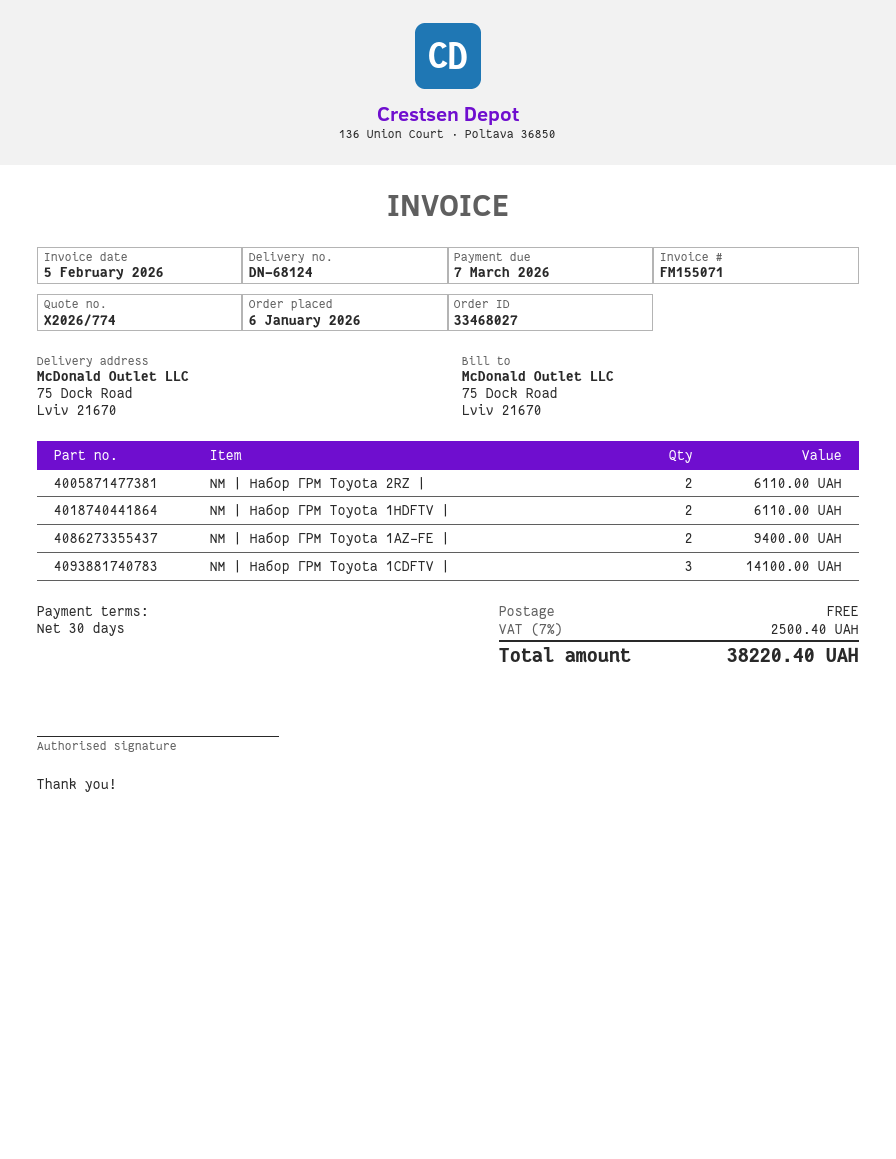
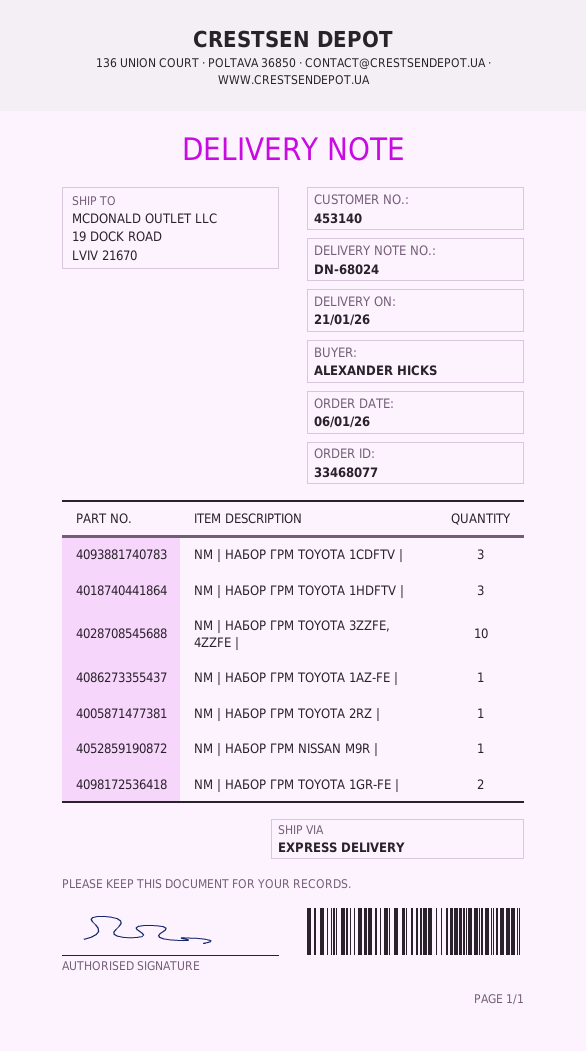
order number: 33468027 -> 33468077
delivery note number: DN-68124 -> DN-68024
ship to: 75 Dock Road, Lviv 21670 -> 19 DOCK ROAD, LVIV 21670
NM | Набор ГРМ Toyota 2RZ |: 2 -> 1
NM | Набор ГРМ Toyota 1HDFTV |: 2 -> 3
NM | Набор ГРМ Toyota 1AZ-FE |: 2 -> 1
NM | НАБОР ГРМ TOYOTA 3ZZFE, 4ZZFE |: none -> 10
NM | НАБОР ГРМ NISSAN M9R |: none -> 1
NM | НАБОР ГРМ TOYOTA 1GR-FE |: none -> 2

